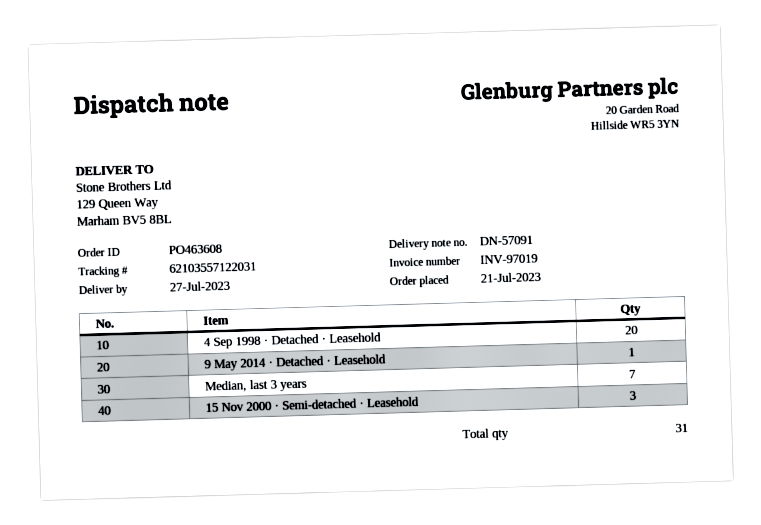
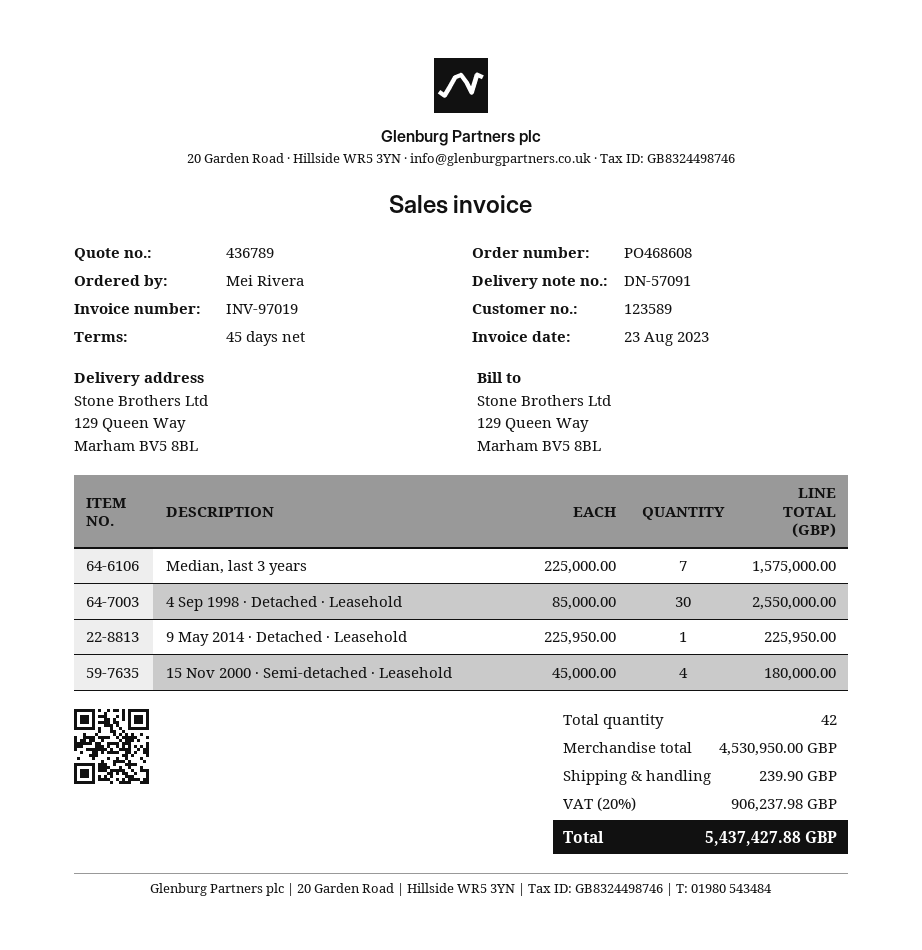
order number: PO463608 -> PO468608
4 Sep 1998 · Detached · Leasehold: 20 -> 30
15 Nov 2000 · Semi-detached · Leasehold: 3 -> 4
total quantity: 31 -> 42

